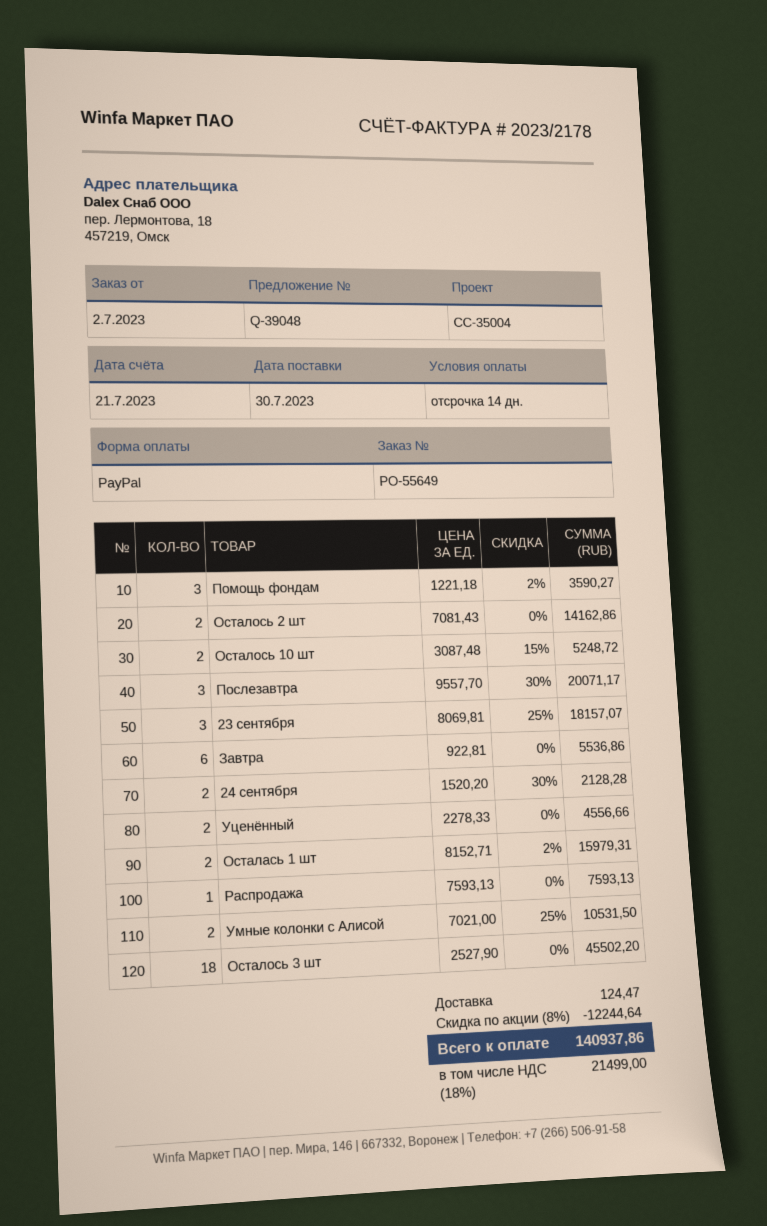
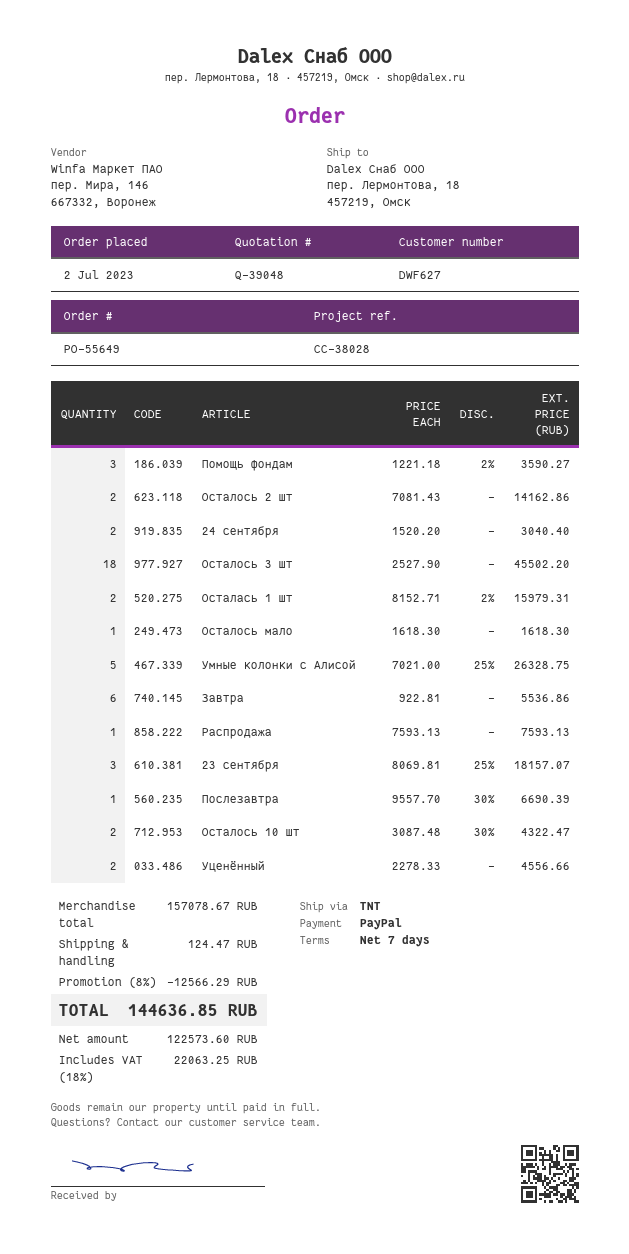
payment terms: 14 days -> 7 days
reference: CC-35004 -> CC-38028
Осталось 10 шт: 2 x 3087.48 - 15% = 5248.72 -> 2 x 3087.48 - 30% = 4322.47
Послезавтра: 3 x 9557.70 - 30% = 20071.17 -> 1 x 9557.70 - 30% = 6690.39
24 сентября: 2 x 1520.20 - 30% = 2128.28 -> 2 x 1520.20 = 3040.40
Умные колонки с Алисой: 2 x 7021.00 - 25% = 10531.50 -> 5 x 7021.00 - 25% = 26328.75
Осталось мало: none -> 1 x 1618.30 = 1618.30
discount: 8% = 12244.64 -> 8% = 12566.29
tax: 18% = 21499.00 -> 18% = 22063.25
total: 140937.86 -> 144636.85

